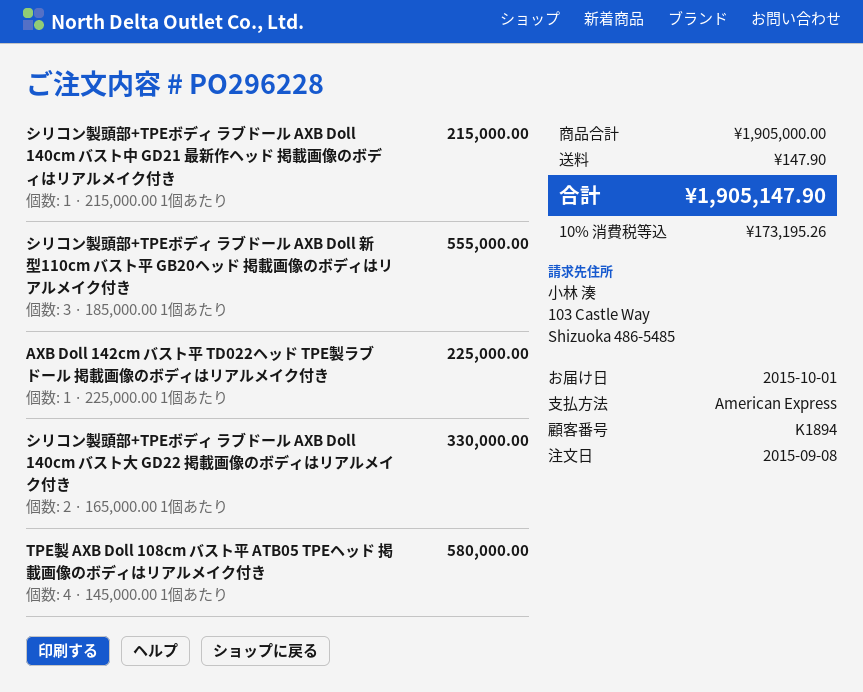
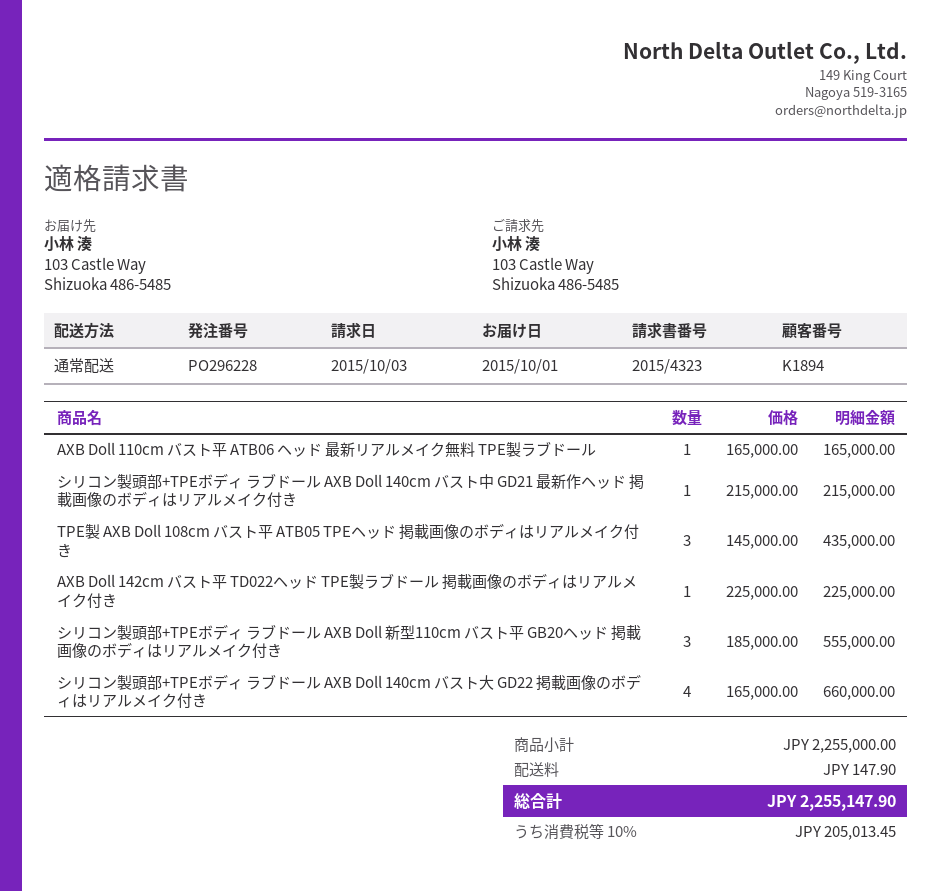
シリコン製頭部+TPEボディ ラブドール AXB Doll 140cm バスト大 GD22 掲載画像のボディはリアルメイク付き: 2 x 165000.00 = 330000.00 -> 4 x 165000.00 = 660000.00
TPE製 AXB Doll 108cm バスト平 ATB05 TPEヘッド 掲載画像のボディはリアルメイク付き: 4 x 145000.00 = 580000.00 -> 3 x 145000.00 = 435000.00
AXB Doll 110cm バスト平 ATB06 ヘッド 最新リアルメイク無料 TPE製ラブドール: none -> 1 x 165000.00 = 165000.00
subtotal: 1905000.00 -> 2255000.00
tax: 10% = 173195.26 -> 10% = 205013.45
total: 1905147.90 -> 2255147.90

